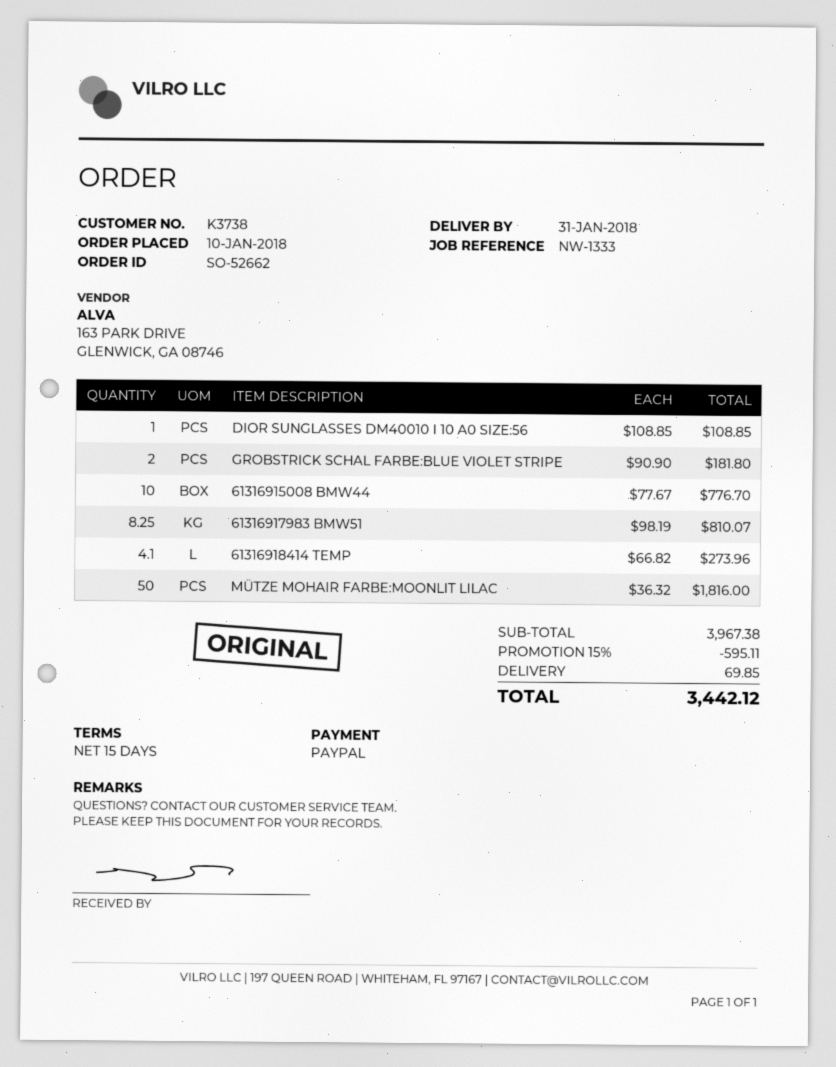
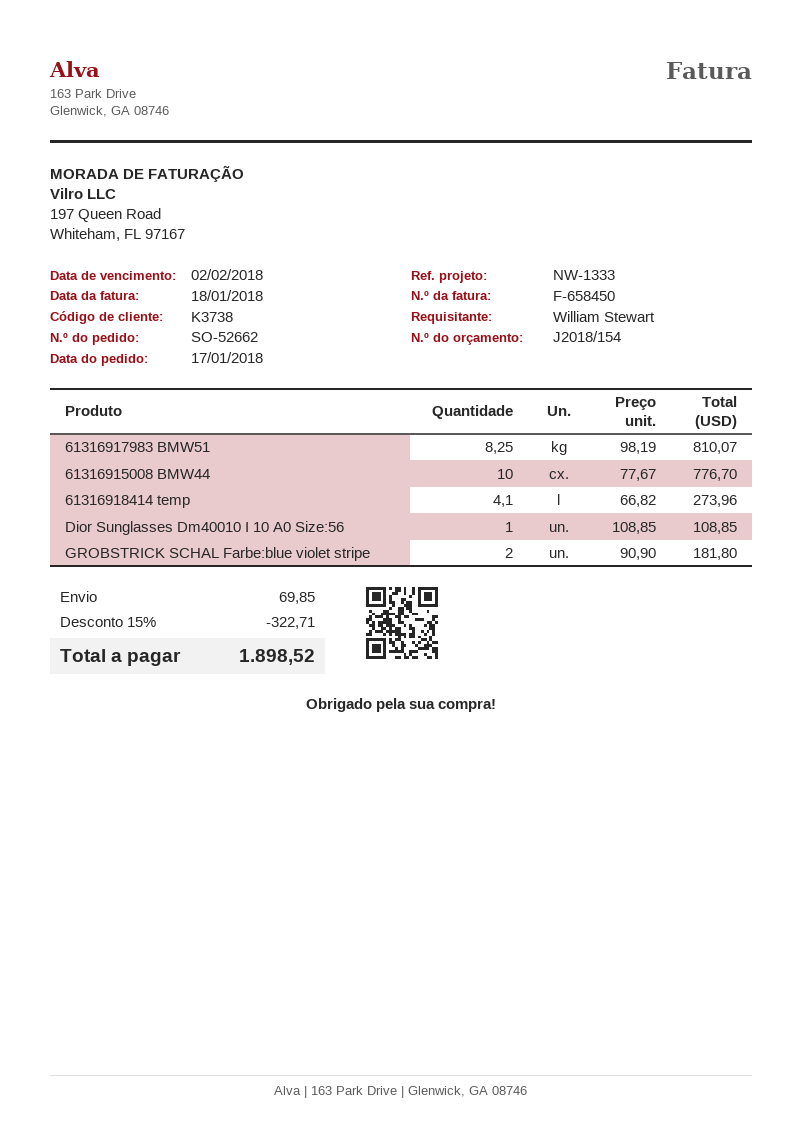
order date: 2018-01-10 -> 2018-01-17
MÜTZE MOHAIR FARBE:MOONLIT LILAC: 50 x 36.32 = 1816.00 -> none
discount: 15% = 595.11 -> 15% = 322.71
total: 3442.12 -> 1898.52

